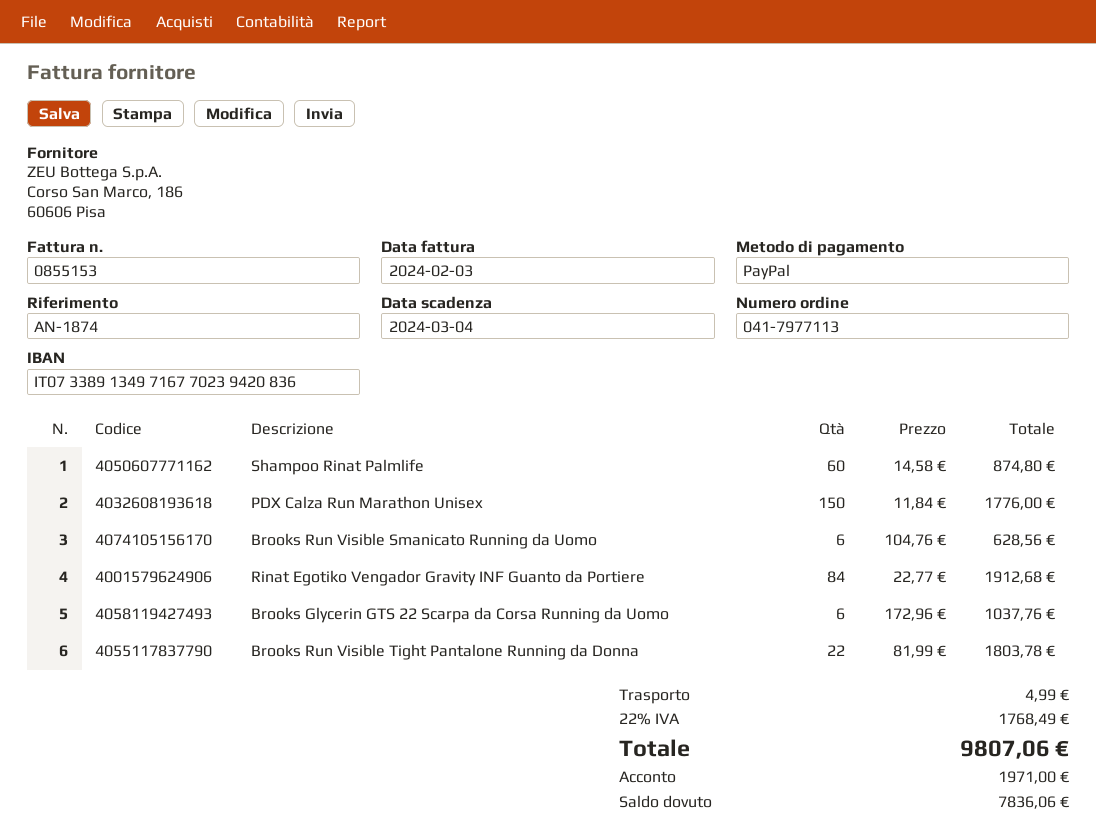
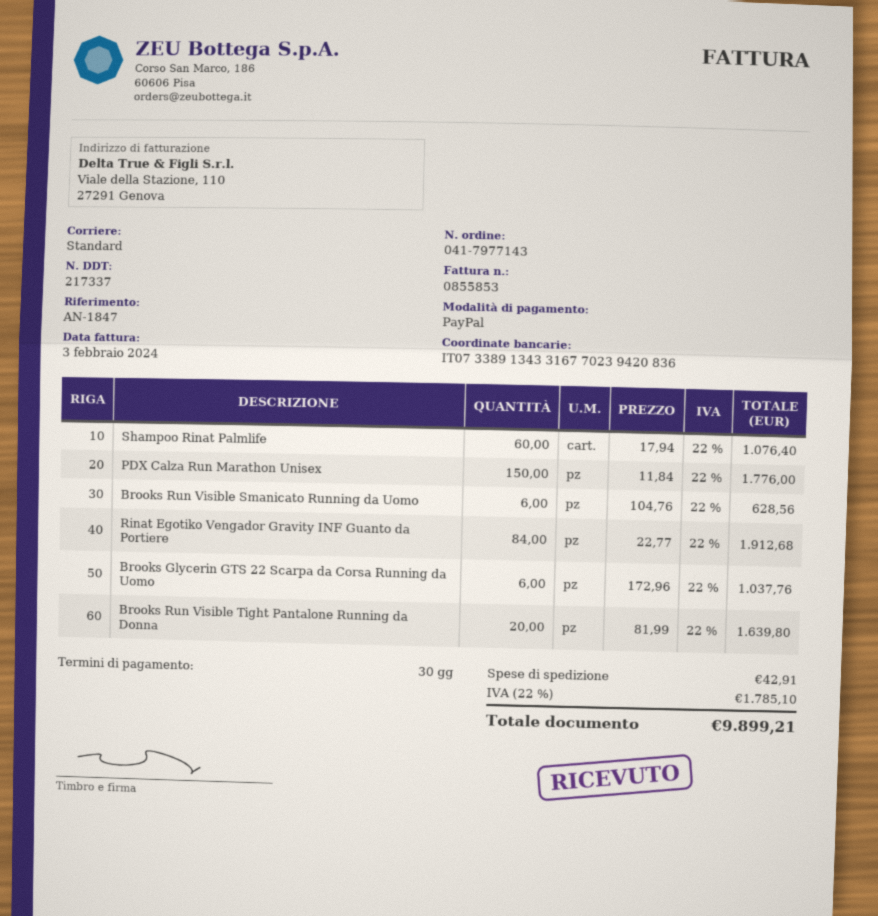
order number: 041-7977113 -> 041-7977143
invoice number: 0855153 -> 0855853
reference: AN-1874 -> AN-1847
bank account: IT0733891349716770239420836 -> IT0733891343316770239420836
Shampoo Rinat Palmlife: 60 x 14.58 = 874.80 -> 60 x 17.94 = 1076.40
Brooks Run Visible Tight Pantalone Running da Donna: 22 x 81.99 = 1803.78 -> 20 x 81.99 = 1639.80
shipping: 4.99 -> 42.91
tax: 22% = 1768.49 -> 22% = 1785.10
total: 9807.06 -> 9899.21

